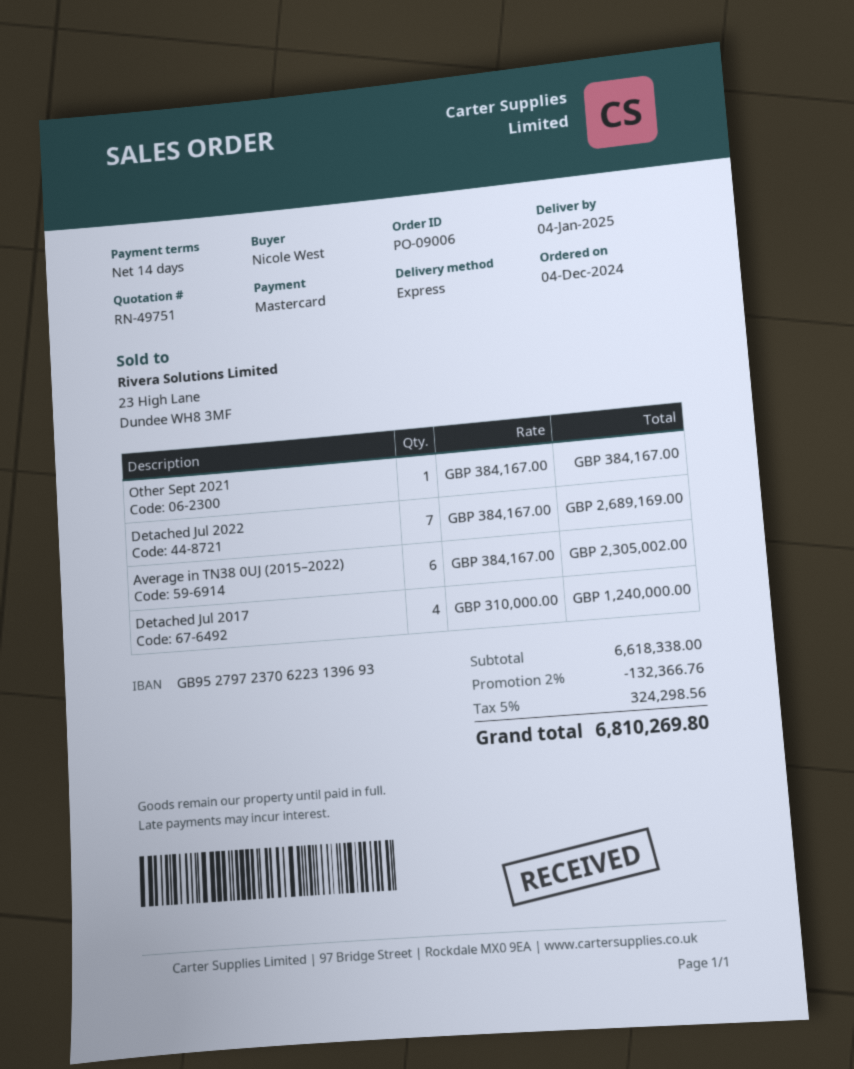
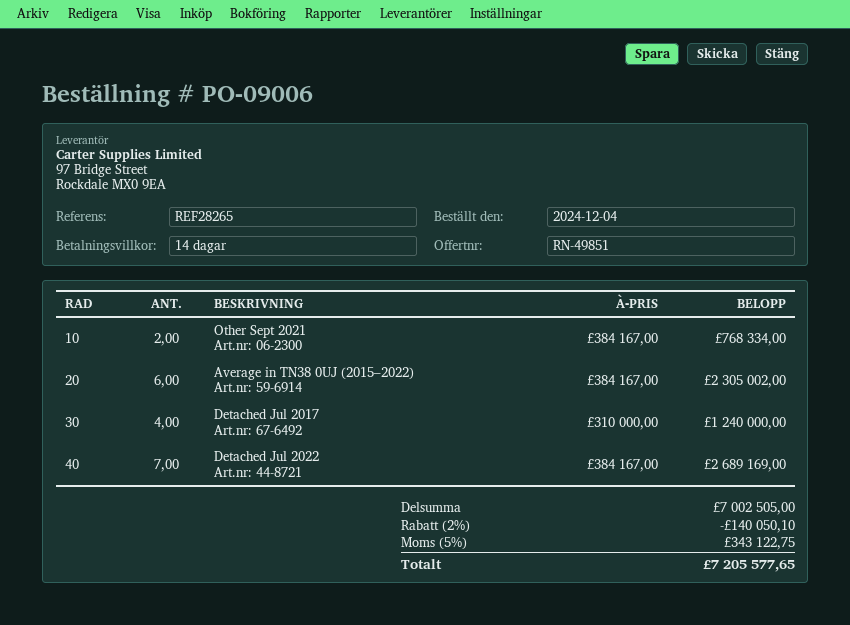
quote number: RN-49751 -> RN-49851
Other Sept 2021: 1 x 384167.00 = 384167.00 -> 2 x 384167.00 = 768334.00
subtotal: 6618338.00 -> 7002505.00
discount: 2% = 132366.76 -> 2% = 140050.10
tax: 5% = 324298.56 -> 5% = 343122.75
total: 6810269.80 -> 7205577.65

